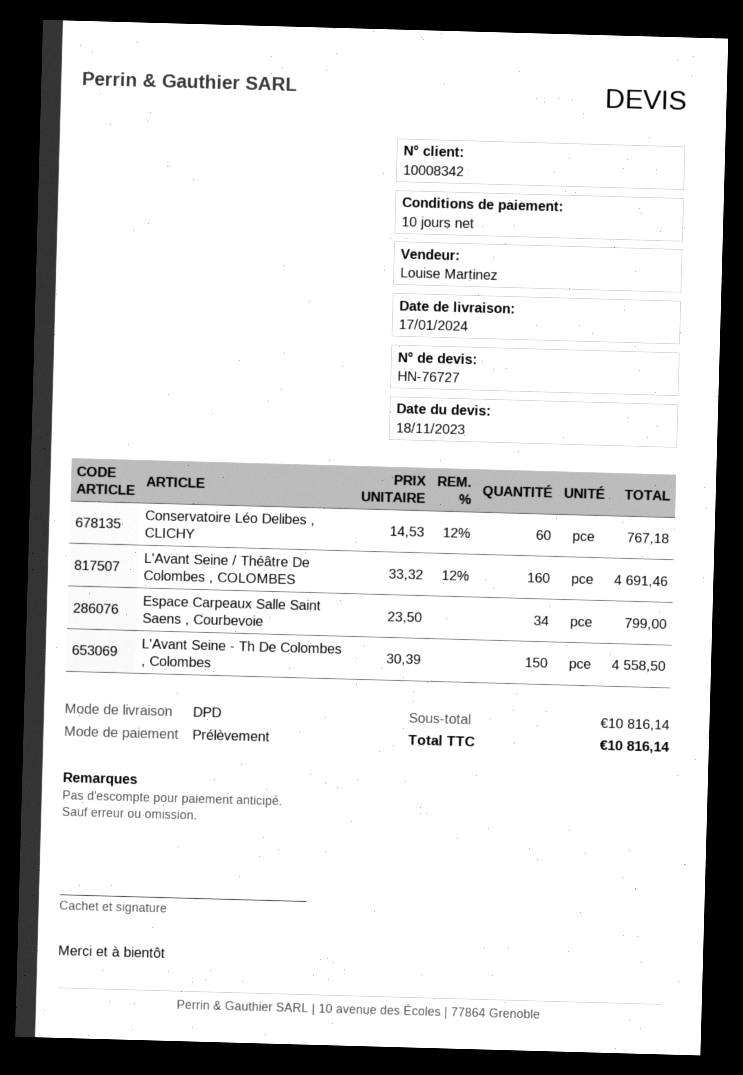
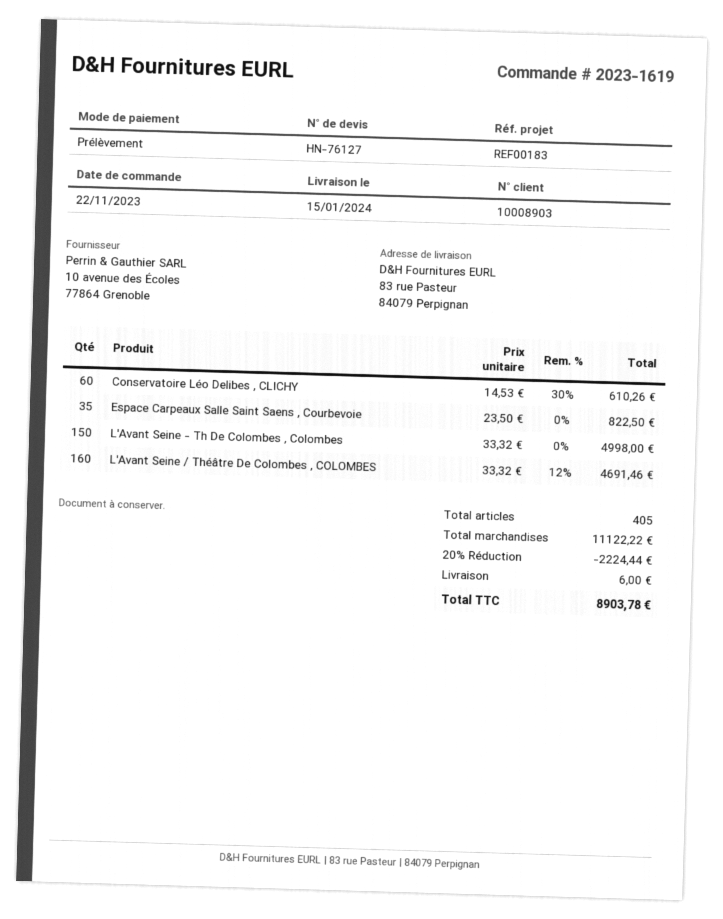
quote number: HN-76727 -> HN-76127
delivery date: 2024-01-17 -> 2024-01-15
customer number: 10008342 -> 10008903
Conservatoire Léo Delibes , CLICHY: 60 x 14.53 - 12% = 767.18 -> 60 x 14.53 - 30% = 610.26
Espace Carpeaux Salle Saint Saens , Courbevoie: 34 x 23.50 = 799.00 -> 35 x 23.50 = 822.50
L'Avant Seine - Th De Colombes , Colombes: 150 x 30.39 = 4558.50 -> 150 x 33.32 = 4998.00
subtotal: 10816.14 -> 11122.22
discount: none -> 20% = 2224.44
shipping: none -> 6.00
total: 10816.14 -> 8903.78

